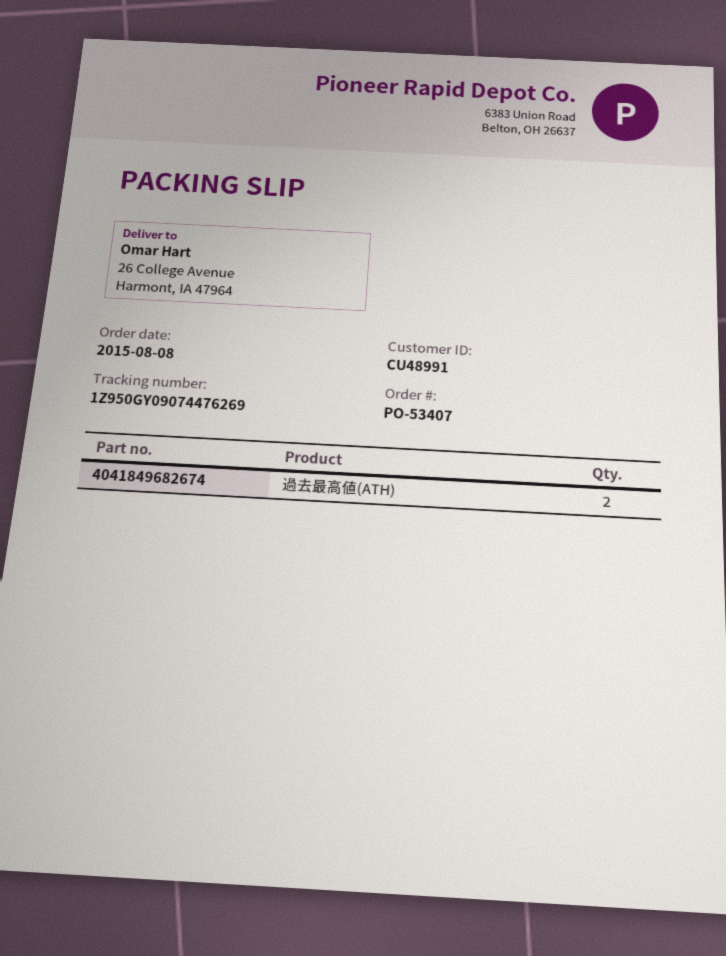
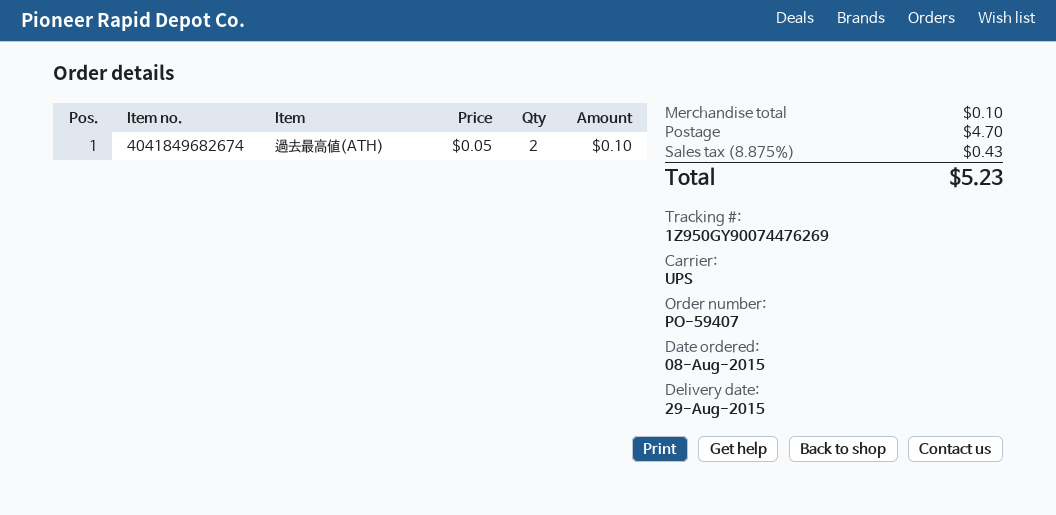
order number: PO-53407 -> PO-59407
tracking number: 1Z950GY09074476269 -> 1Z950GY90074476269

